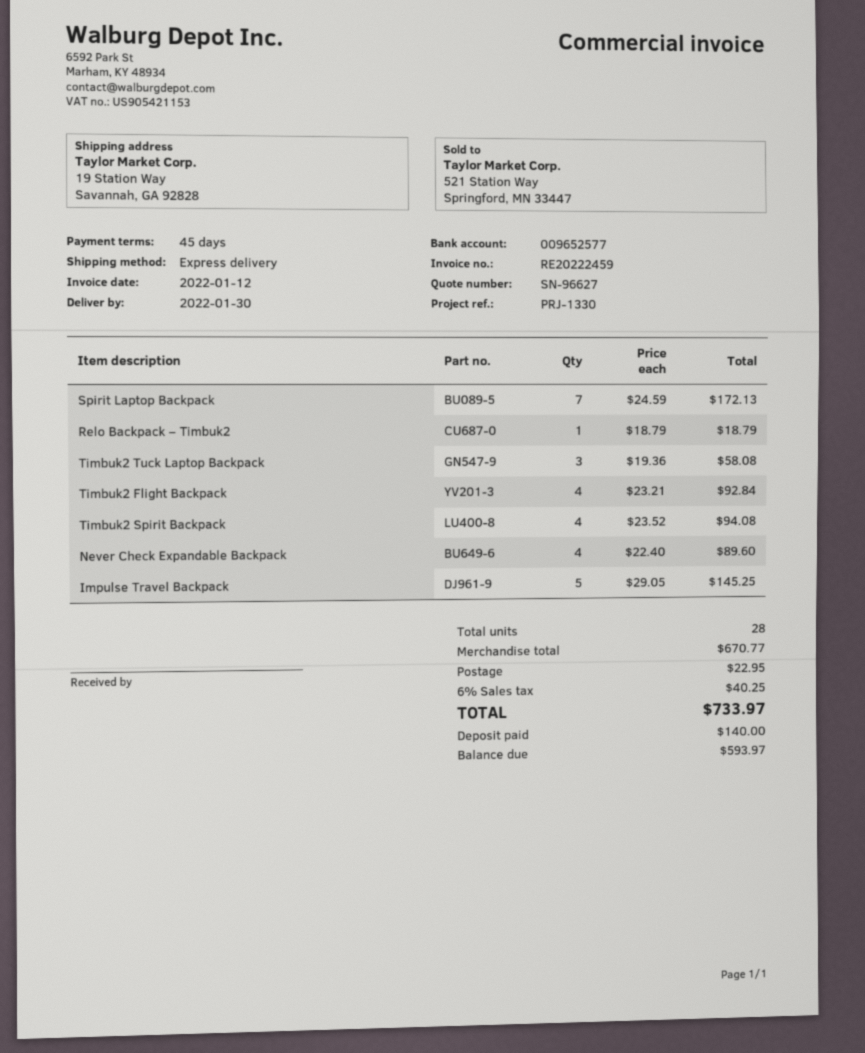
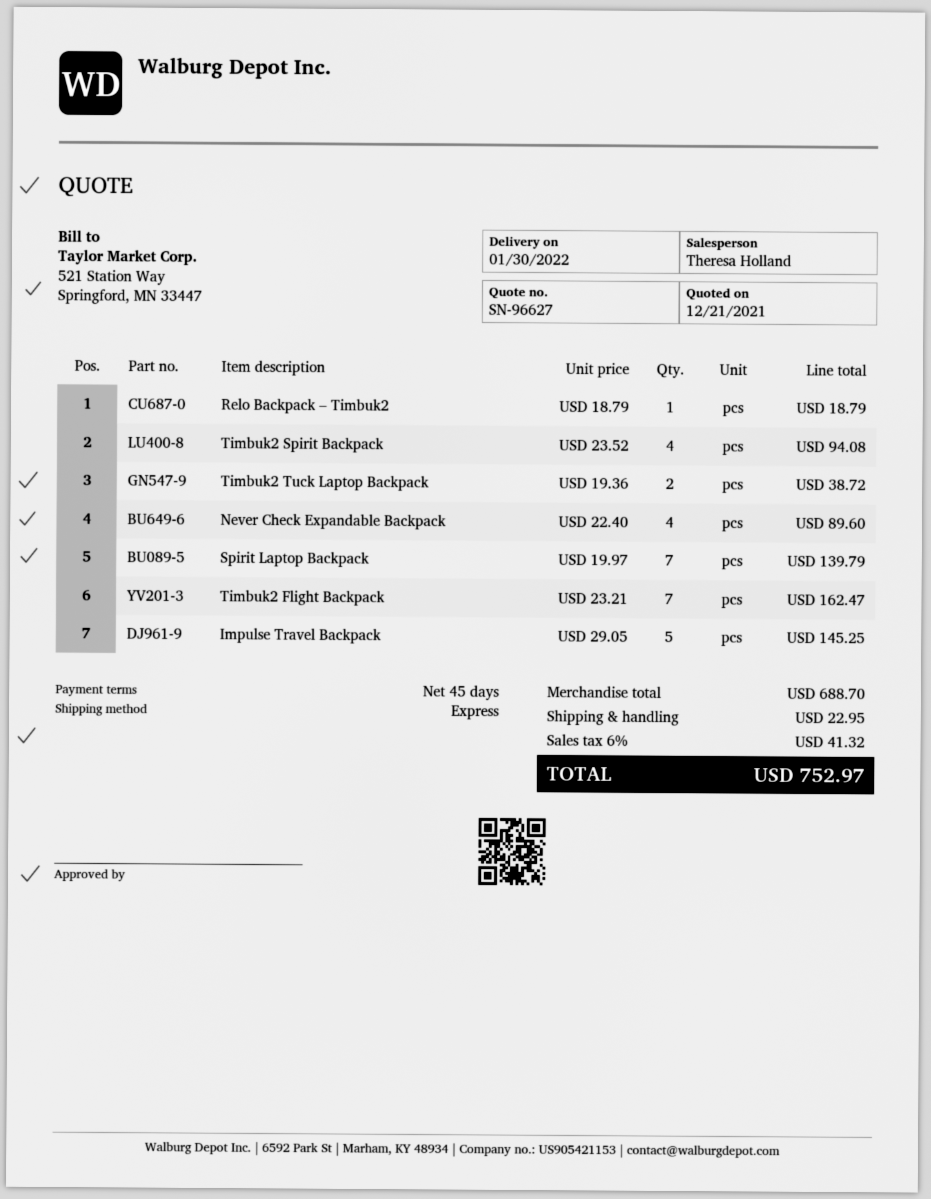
Spirit Laptop Backpack: 7 x 24.59 = 172.13 -> 7 x 19.97 = 139.79
Timbuk2 Tuck Laptop Backpack: 3 x 19.36 = 58.08 -> 2 x 19.36 = 38.72
Timbuk2 Flight Backpack: 4 x 23.21 = 92.84 -> 7 x 23.21 = 162.47
subtotal: 670.77 -> 688.70
tax: 6% = 40.25 -> 6% = 41.32
total: 733.97 -> 752.97

